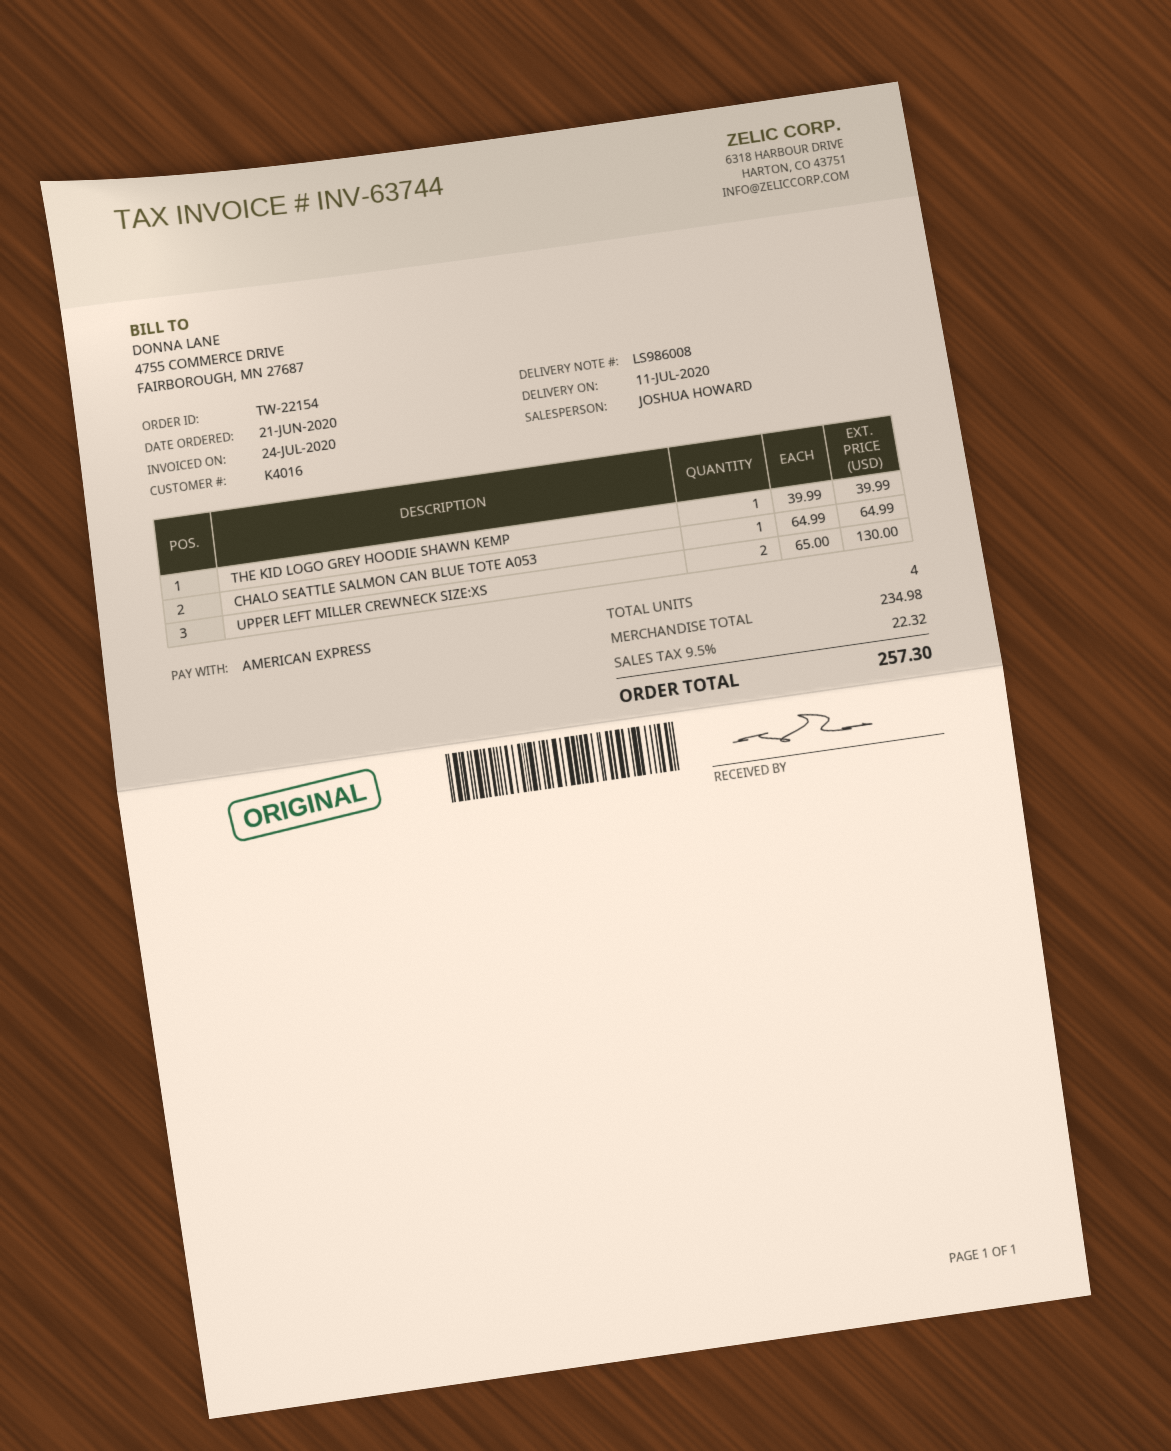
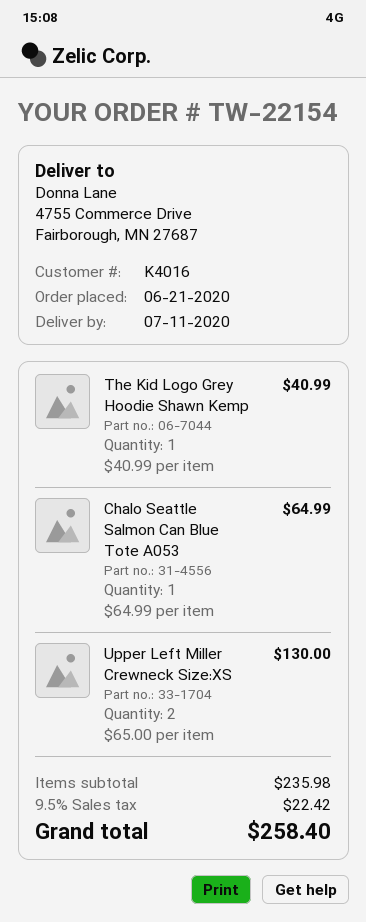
THE KID LOGO GREY HOODIE SHAWN KEMP: 1 x 39.99 = 39.99 -> 1 x 40.99 = 40.99
subtotal: 234.98 -> 235.98
tax: 9.5% = 22.32 -> 9.5% = 22.42
total: 257.30 -> 258.40

